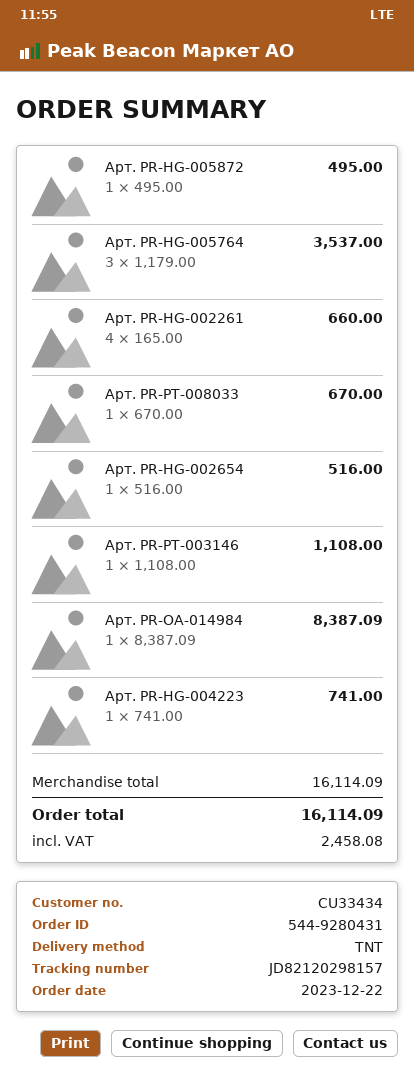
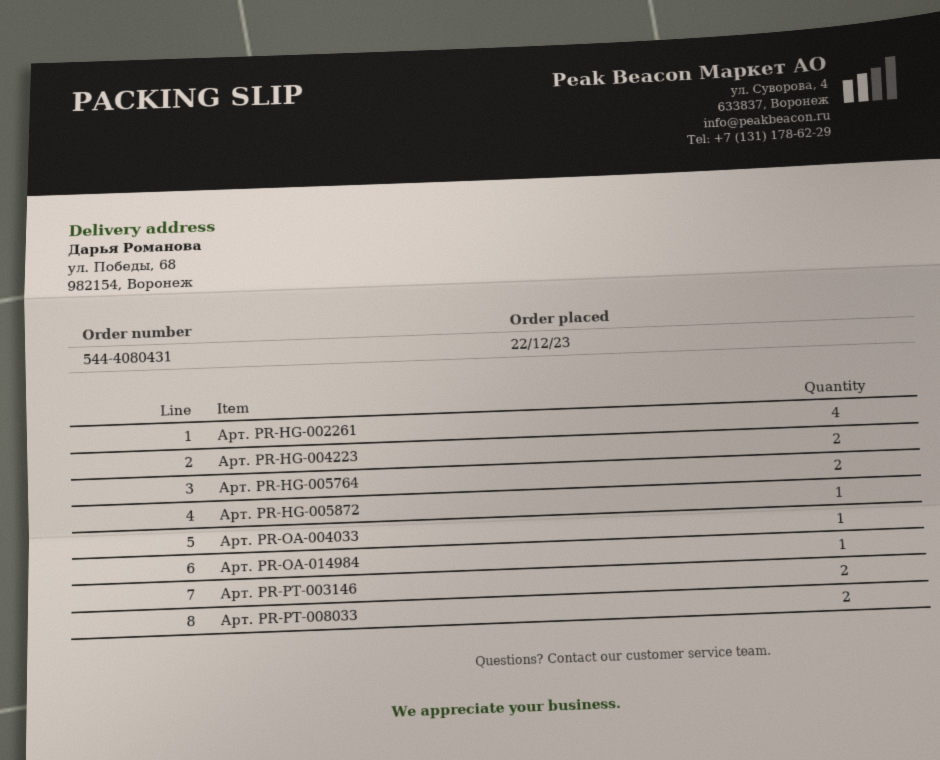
order number: 544-9280431 -> 544-4080431
Арт. PR-HG-005764: 3 -> 2
Арт. PR-PT-008033: 1 -> 2
Арт. PR-HG-002654: 1 -> none
Арт. PR-PT-003146: 1 -> 2
Арт. PR-HG-004223: 1 -> 2
Арт. PR-OA-004033: none -> 1

